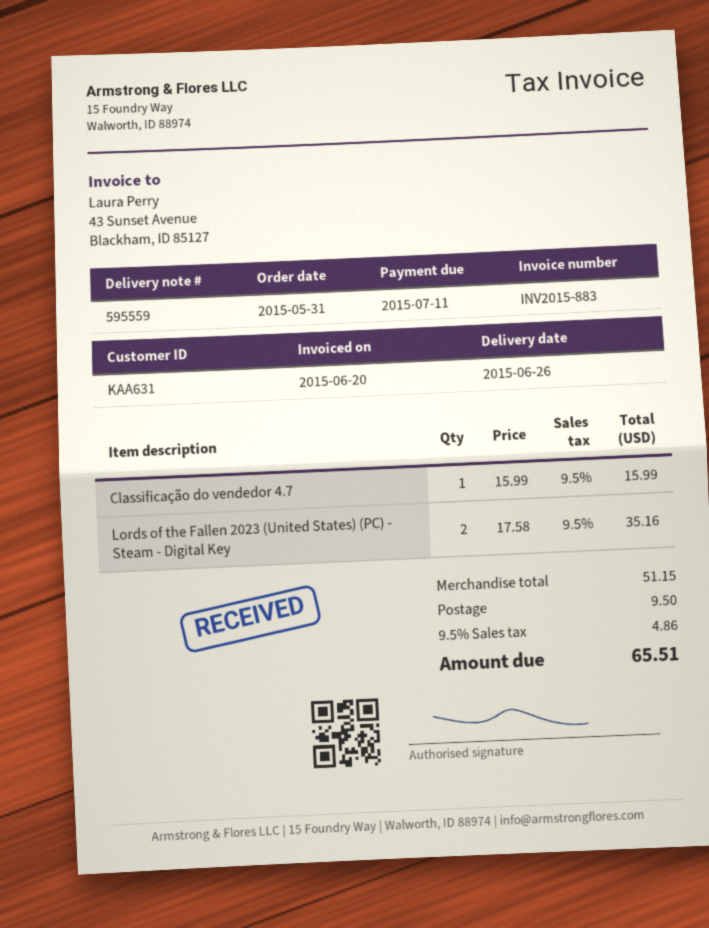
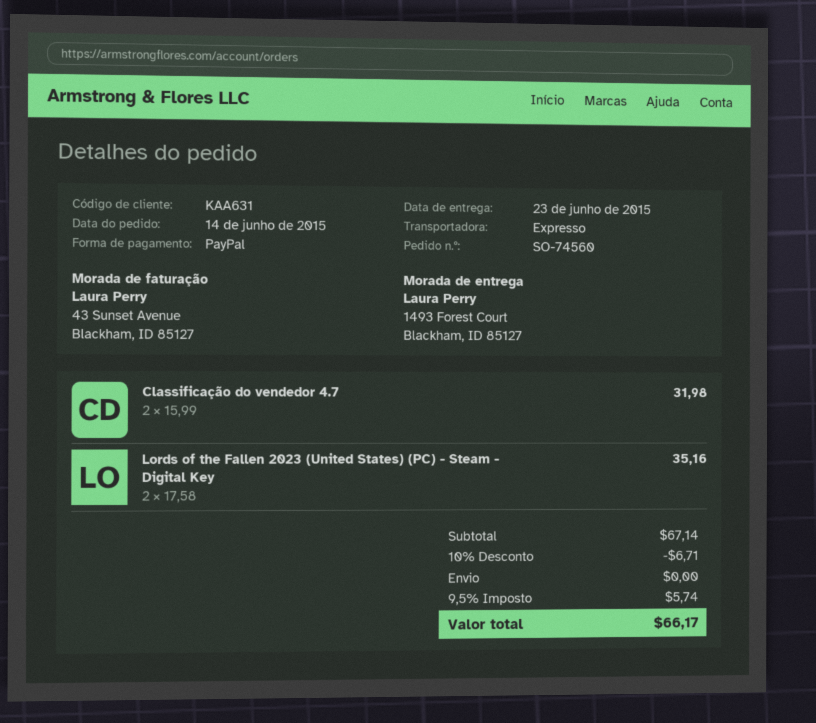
order date: 2015-05-31 -> 2015-06-14
delivery date: 2015-06-26 -> 2015-06-23
Classificação do vendedor 4.7: 1 x 15.99 = 15.99 -> 2 x 15.99 = 31.98
subtotal: 51.15 -> 67.14
discount: none -> 10% = 6.71
shipping: 9.50 -> 0.00
tax: 9.5% = 4.86 -> 9.5% = 5.74
total: 65.51 -> 66.17

